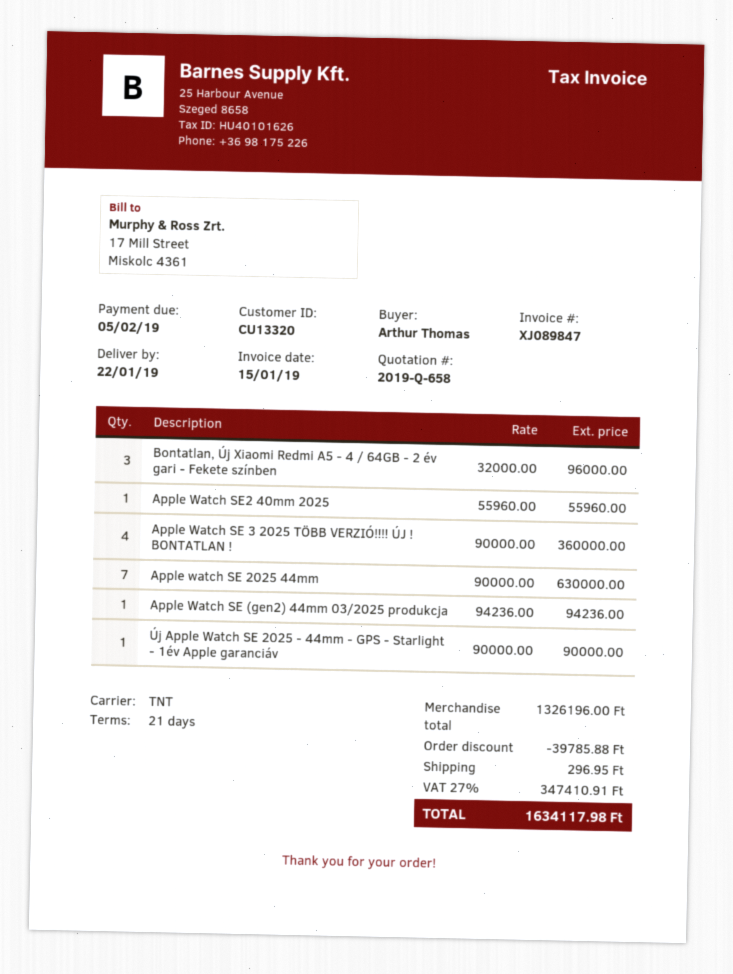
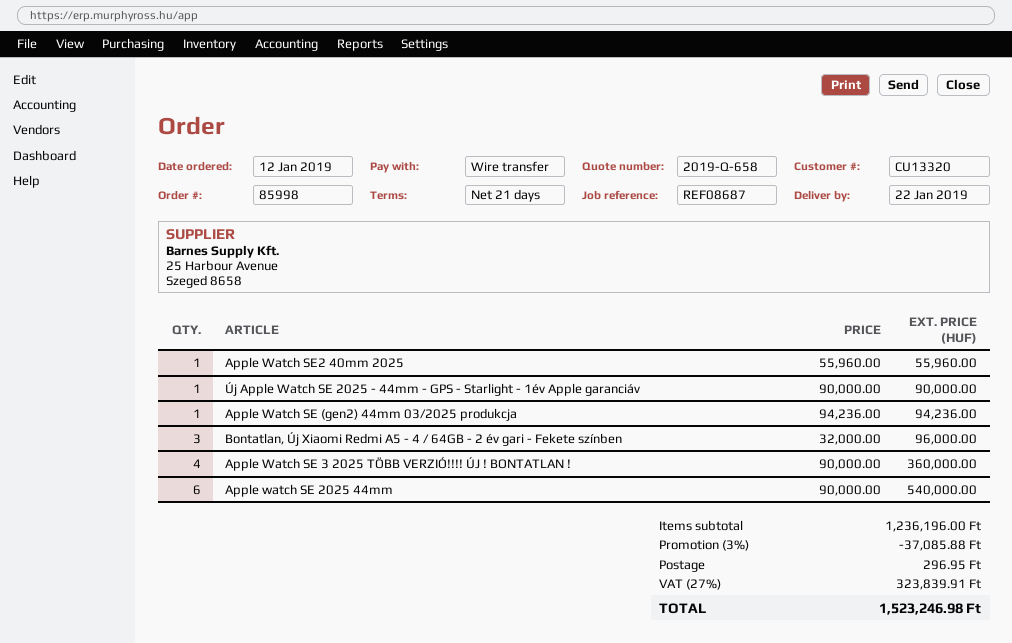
Apple watch SE 2025 44mm: 7 x 90000.00 = 630000.00 -> 6 x 90000.00 = 540000.00
subtotal: 1326196.00 -> 1236196.00
discount: 39785.88 -> 37085.88
tax: 27% = 347410.91 -> 27% = 323839.91
total: 1634117.98 -> 1523246.98

